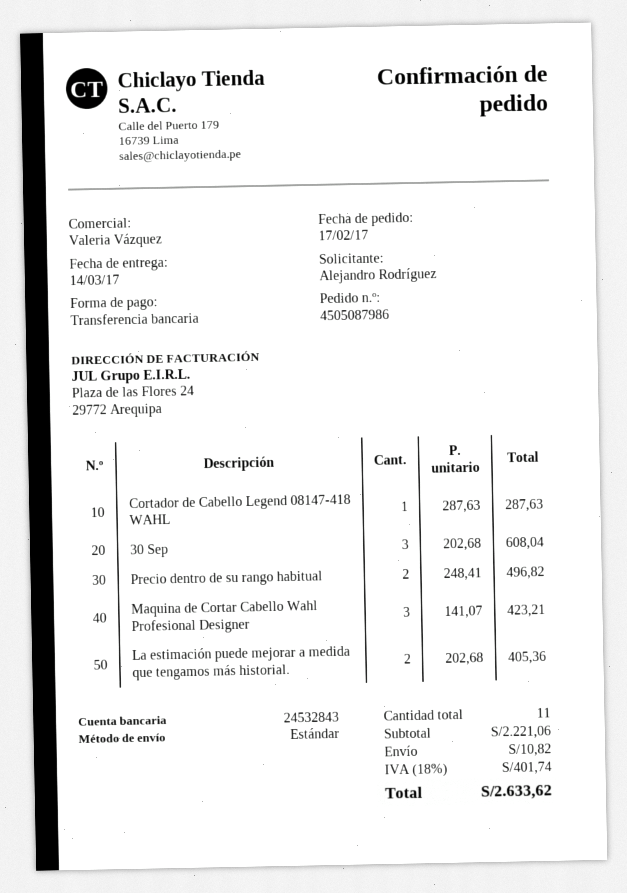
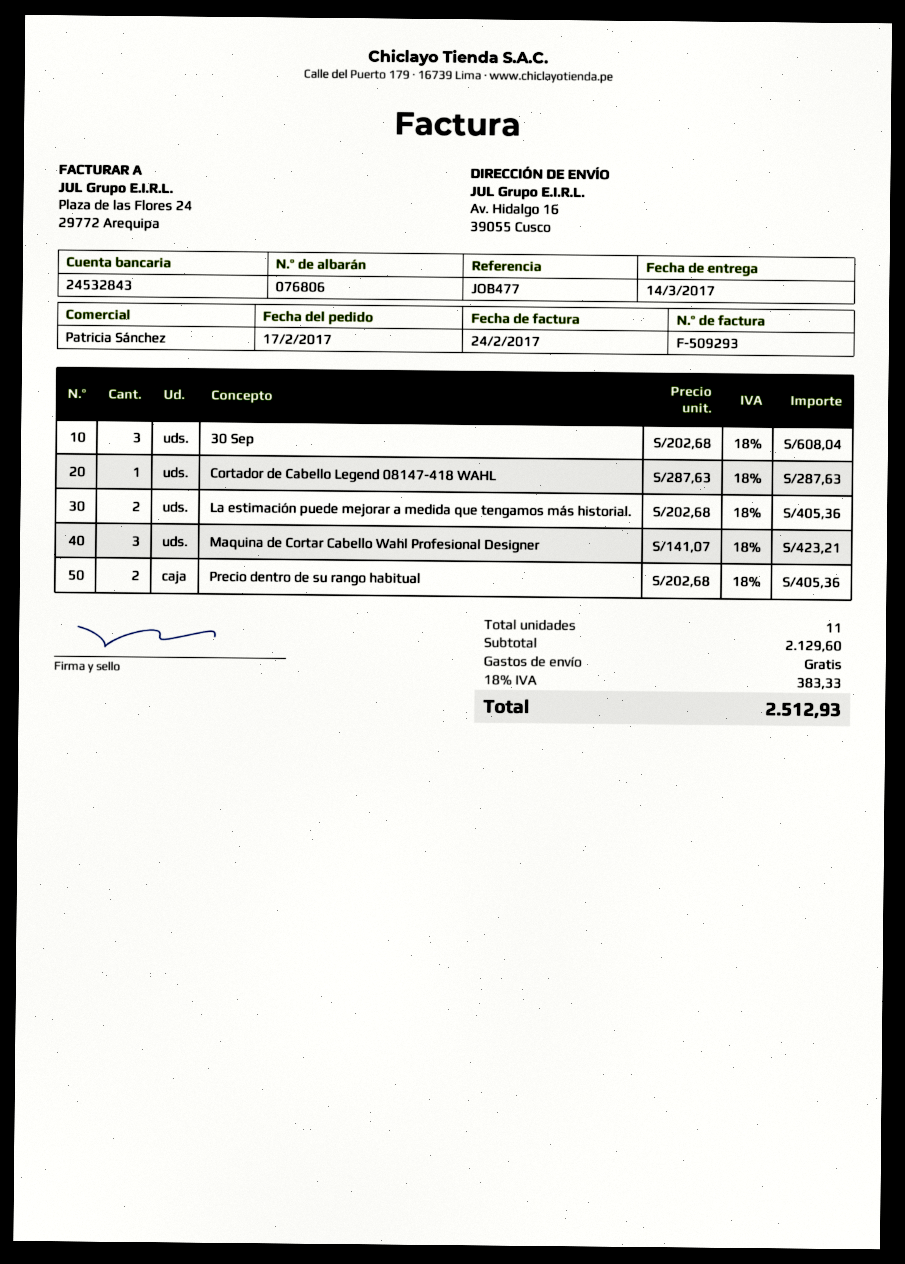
sales rep: Valeria Vázquez -> Patricia Sánchez
Precio dentro de su rango habitual: 2 x 248.41 = 496.82 -> 2 x 202.68 = 405.36
subtotal: 2221.06 -> 2129.60
shipping: 10.82 -> 0.00
tax: 18% = 401.74 -> 18% = 383.33
total: 2633.62 -> 2512.93

